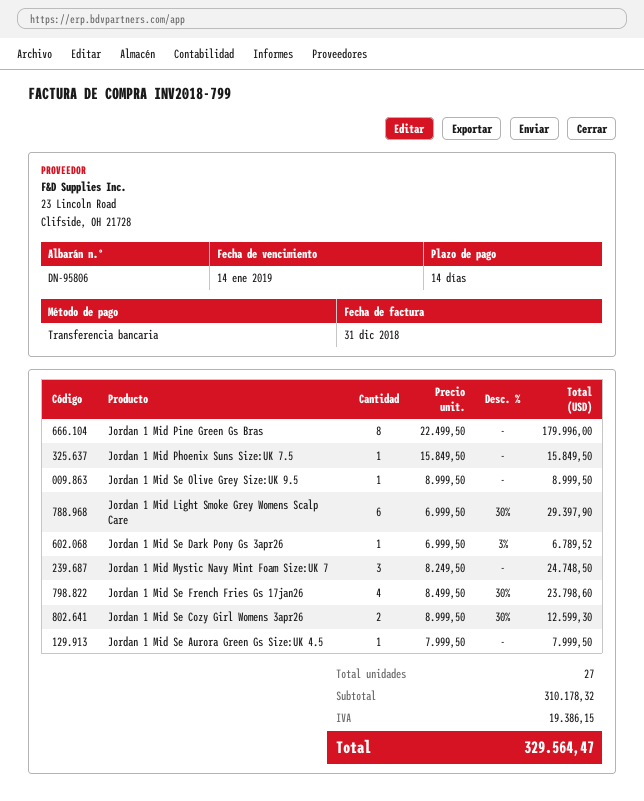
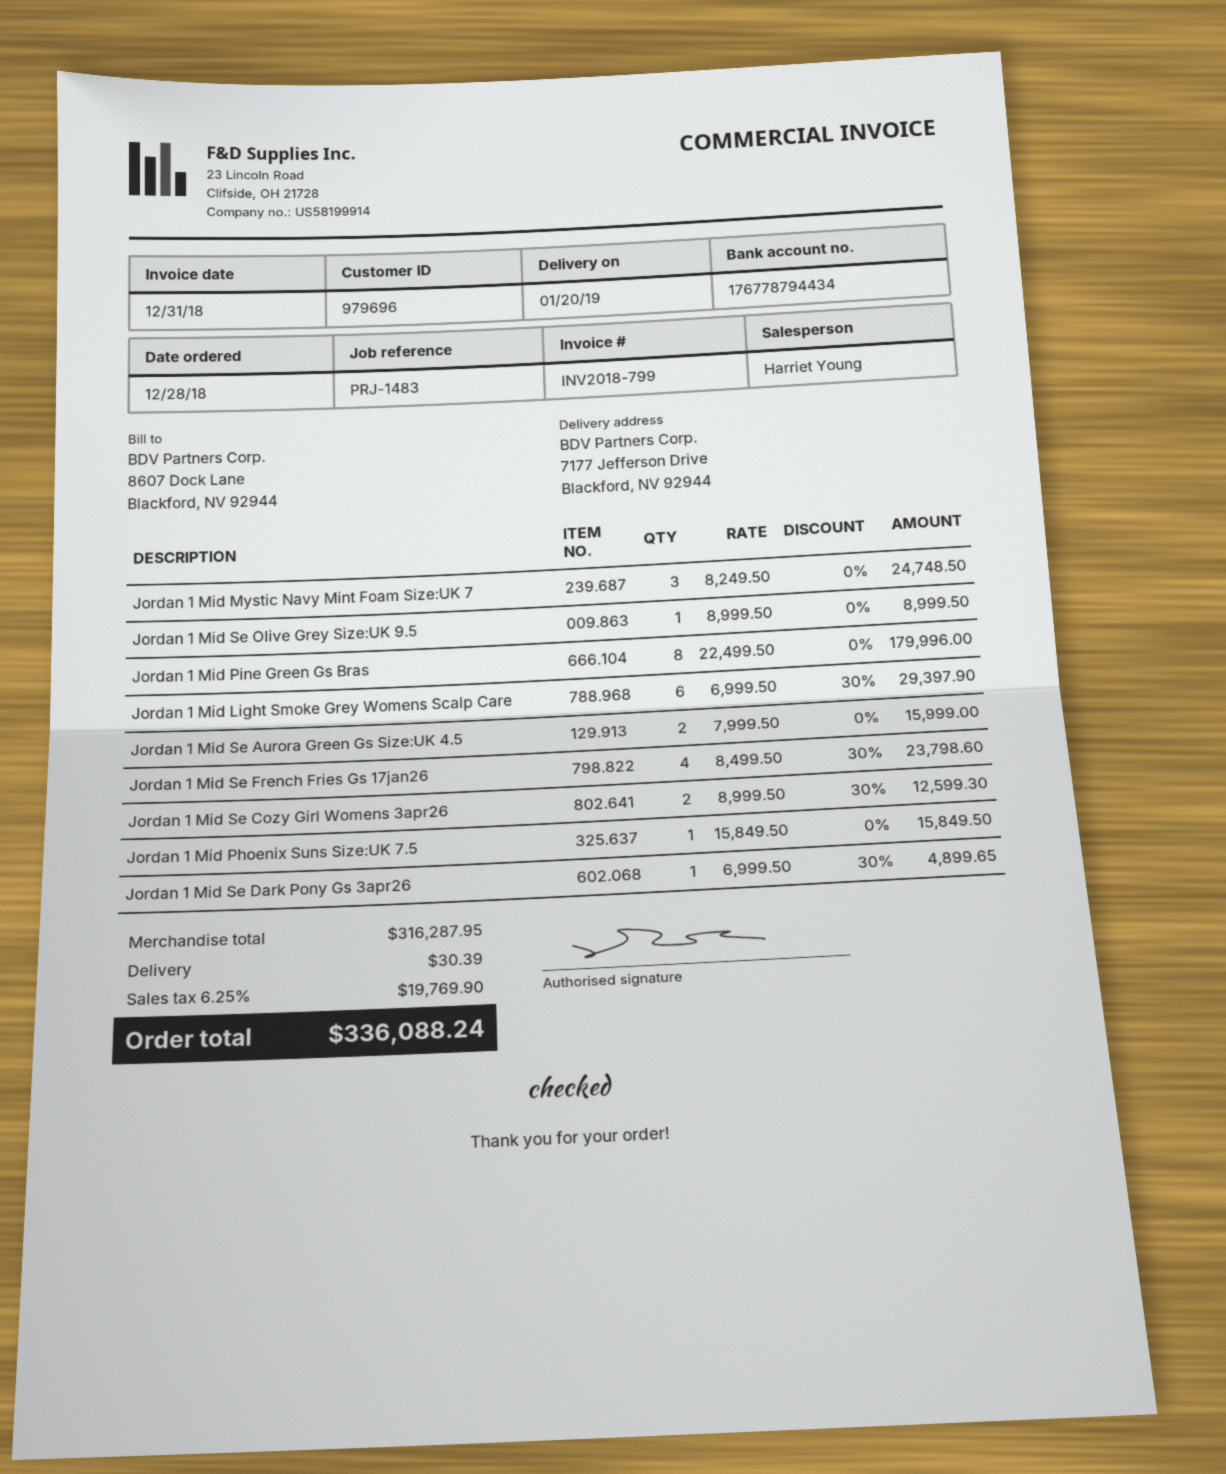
Jordan 1 Mid Se Dark Pony Gs 3apr26: 1 x 6999.50 - 3% = 6789.52 -> 1 x 6999.50 - 30% = 4899.65
Jordan 1 Mid Se Aurora Green Gs Size:UK 4.5: 1 x 7999.50 = 7999.50 -> 2 x 7999.50 = 15999.00
subtotal: 310178.32 -> 316287.95
shipping: none -> 30.39
tax: 19386.15 -> 19769.90
total: 329564.47 -> 336088.24

